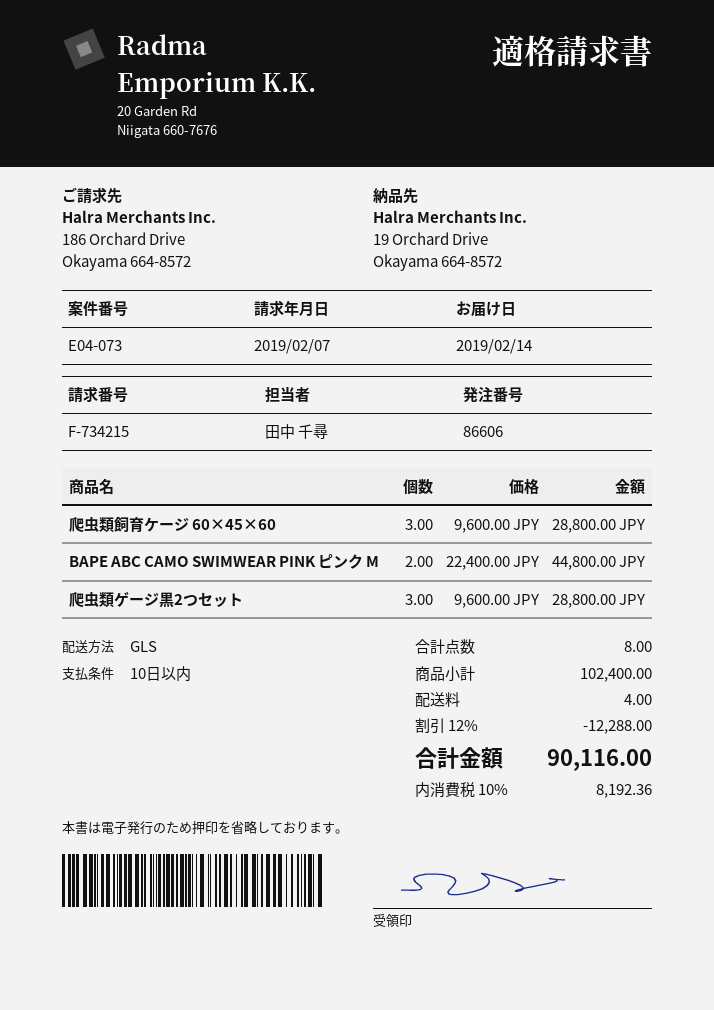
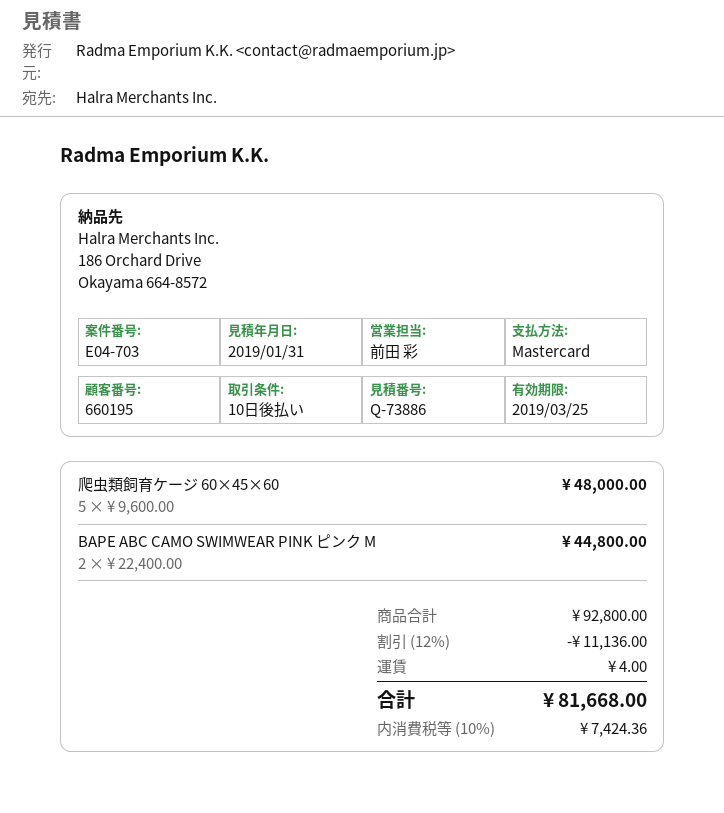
reference: E04-073 -> E04-703
sales rep: 田中 千尋 -> 前田 彩
ship to: 19 Orchard Drive, Okayama 664-8572 -> 186 Orchard Drive, Okayama 664-8572
爬虫類飼育ケージ 60×45×60: 3 x 9600.00 = 28800.00 -> 5 x 9600.00 = 48000.00
爬虫類ゲージ黒2つセット: 3 x 9600.00 = 28800.00 -> none
subtotal: 102400.00 -> 92800.00
discount: 12% = 12288.00 -> 12% = 11136.00
tax: 10% = 8192.36 -> 10% = 7424.36
total: 90116.00 -> 81668.00

